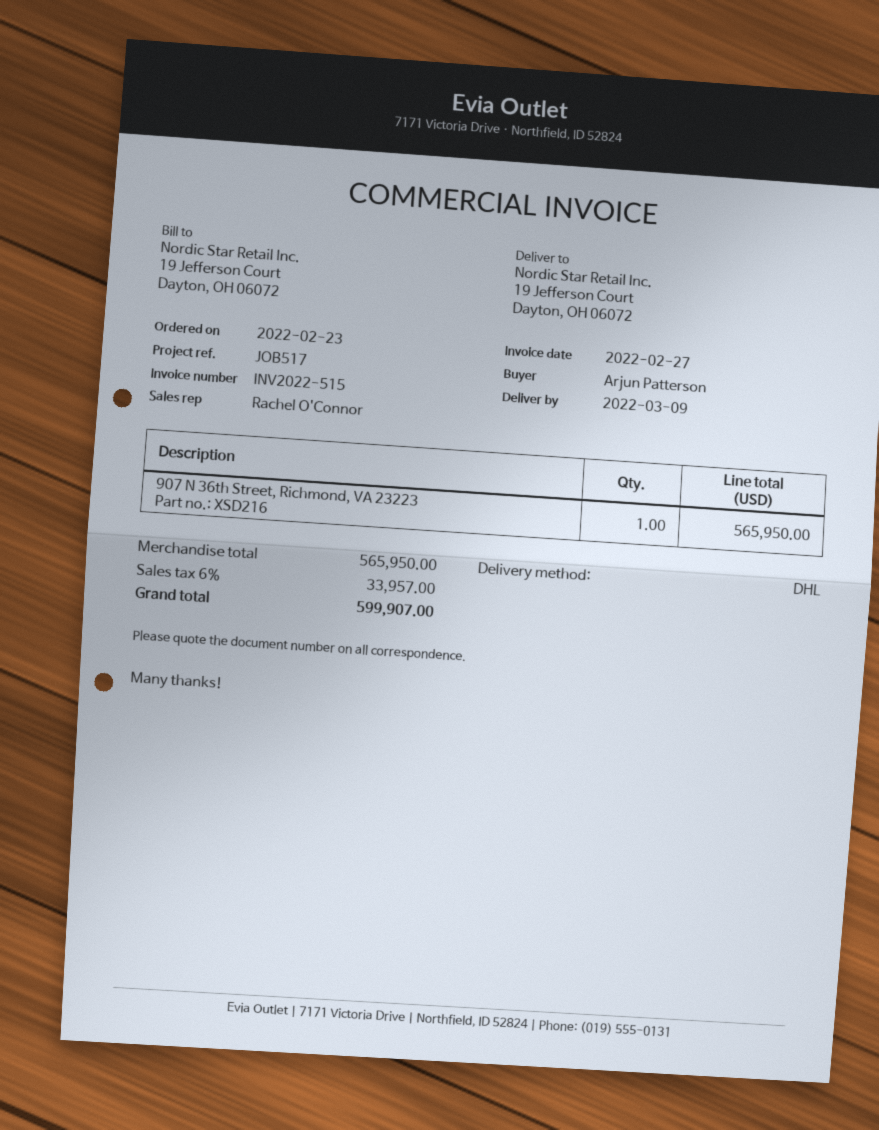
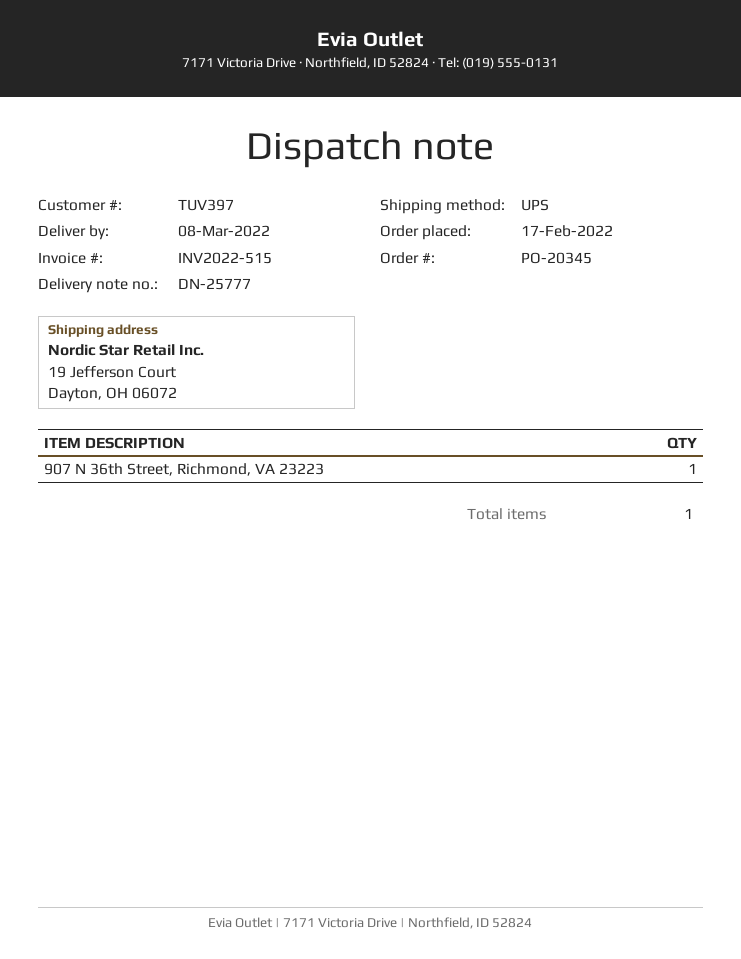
order date: 2022-02-23 -> 2022-02-17
delivery date: 2022-03-09 -> 2022-03-08
shipping method: DHL -> UPS

